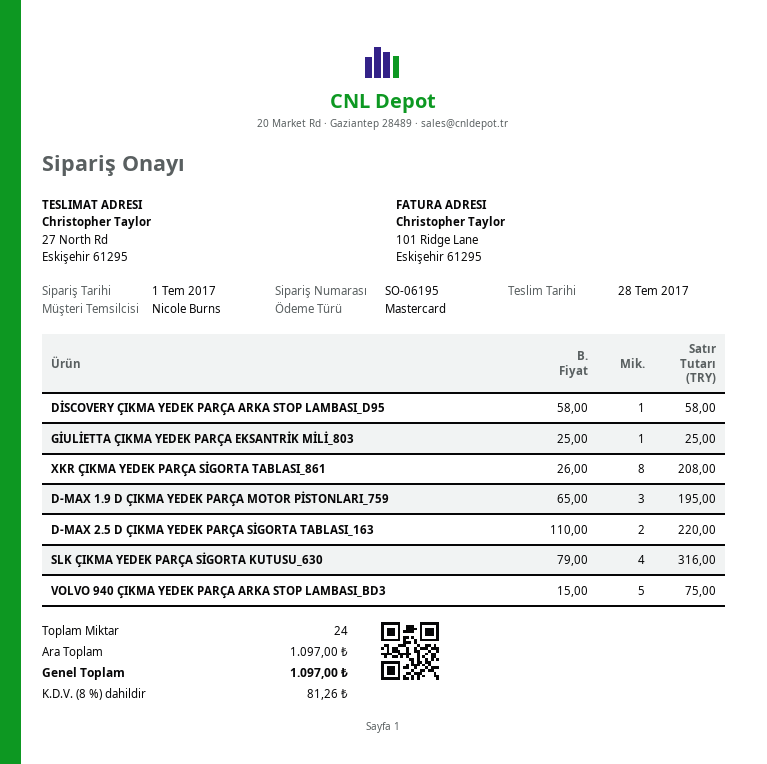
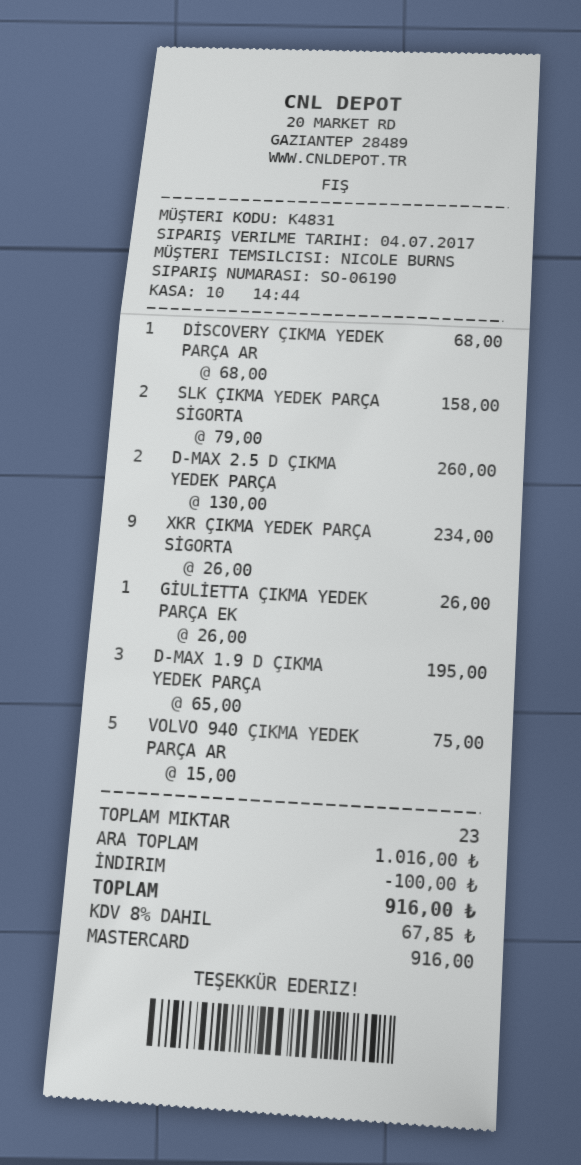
order number: SO-06195 -> SO-06190
order date: 2017-07-01 -> 2017-07-04
DİSCOVERY ÇIKMA YEDEK PARÇA ARKA STOP LAMBASI_D95: 1 x 58.00 = 58.00 -> 1 x 68.00 = 68.00
GİULİETTA ÇIKMA YEDEK PARÇA EKSANTRİK MİLİ_803: 1 x 25.00 = 25.00 -> 1 x 26.00 = 26.00
XKR ÇIKMA YEDEK PARÇA SİGORTA TABLASI_861: 8 x 26.00 = 208.00 -> 9 x 26.00 = 234.00
D-MAX 2.5 D ÇIKMA YEDEK PARÇA SİGORTA TABLASI_163: 2 x 110.00 = 220.00 -> 2 x 130.00 = 260.00
SLK ÇIKMA YEDEK PARÇA SİGORTA KUTUSU_630: 4 x 79.00 = 316.00 -> 2 x 79.00 = 158.00
total quantity: 24 -> 23
subtotal: 1097.00 -> 1016.00
discount: none -> 100.00
tax: 8% = 81.26 -> 8% = 67.85
total: 1097.00 -> 916.00

